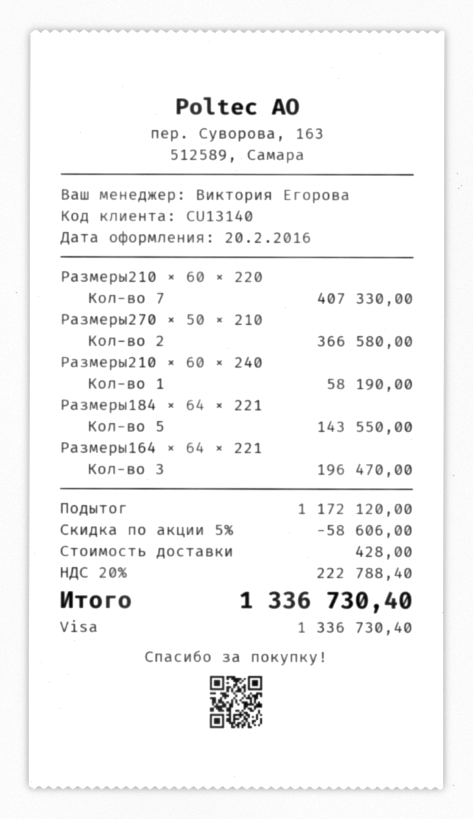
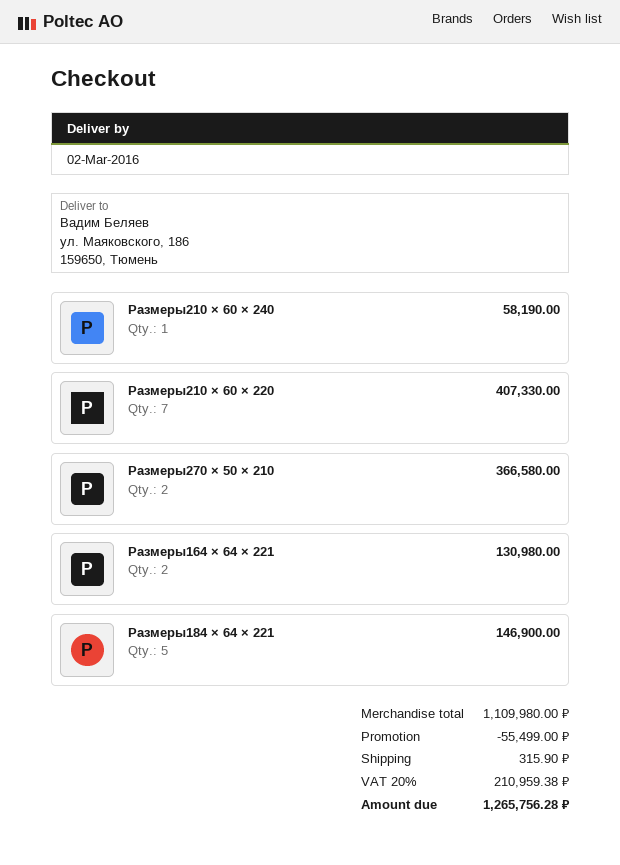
Размеры184 × 64 × 221: 5 for 143550.00 -> 5 for 146900.00
Размеры164 × 64 × 221: 3 for 196470.00 -> 2 for 130980.00
subtotal: 1172120.00 -> 1109980.00
discount: 58606.00 -> 55499.00
shipping: 428.00 -> 315.90
tax: 20% = 222788.40 -> 20% = 210959.38
total: 1336730.40 -> 1265756.28

